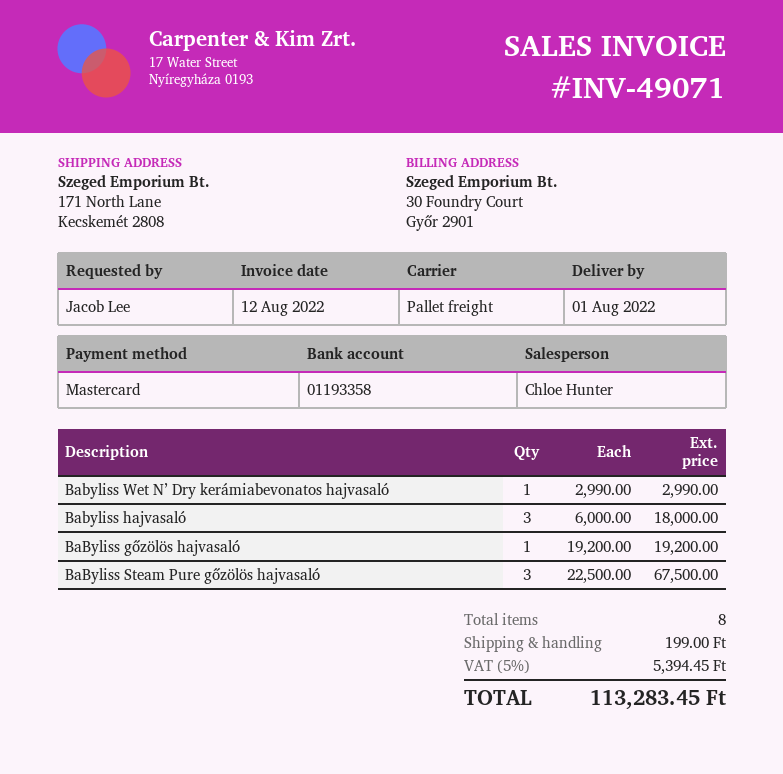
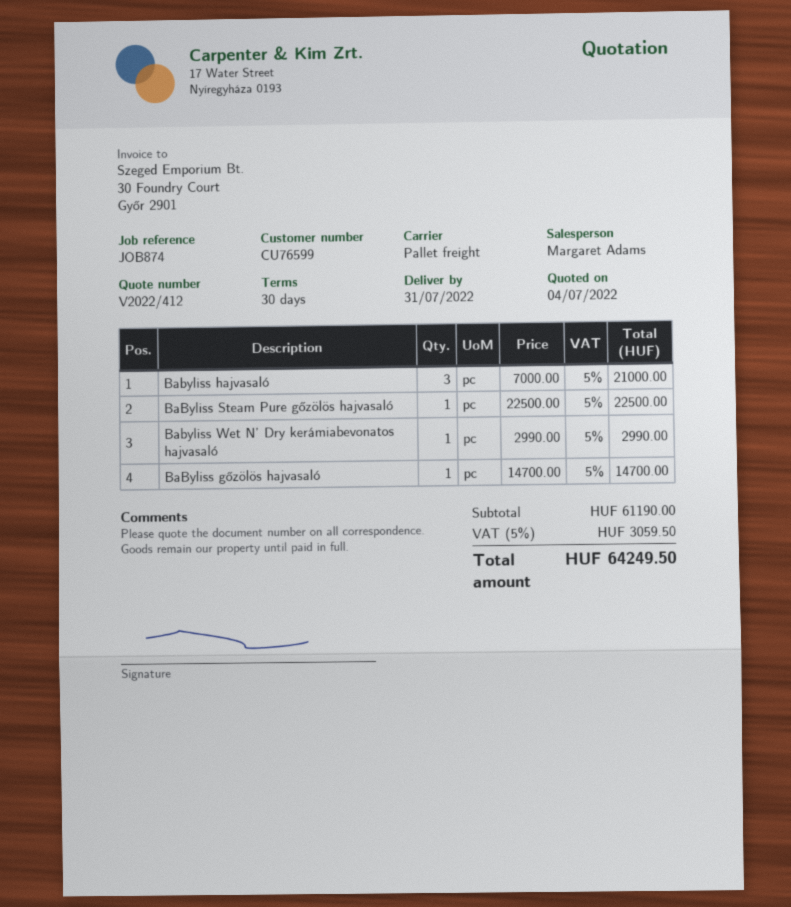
delivery date: 2022-08-01 -> 2022-07-31
sales rep: Chloe Hunter -> Margaret Adams
Babyliss hajvasaló: 3 x 6000.00 = 18000.00 -> 3 x 7000.00 = 21000.00
BaByliss gőzölös hajvasaló: 1 x 19200.00 = 19200.00 -> 1 x 14700.00 = 14700.00
BaByliss Steam Pure gőzölös hajvasaló: 3 x 22500.00 = 67500.00 -> 1 x 22500.00 = 22500.00
shipping: 199.00 -> none
tax: 5% = 5394.45 -> 5% = 3059.50
total: 113283.45 -> 64249.50

